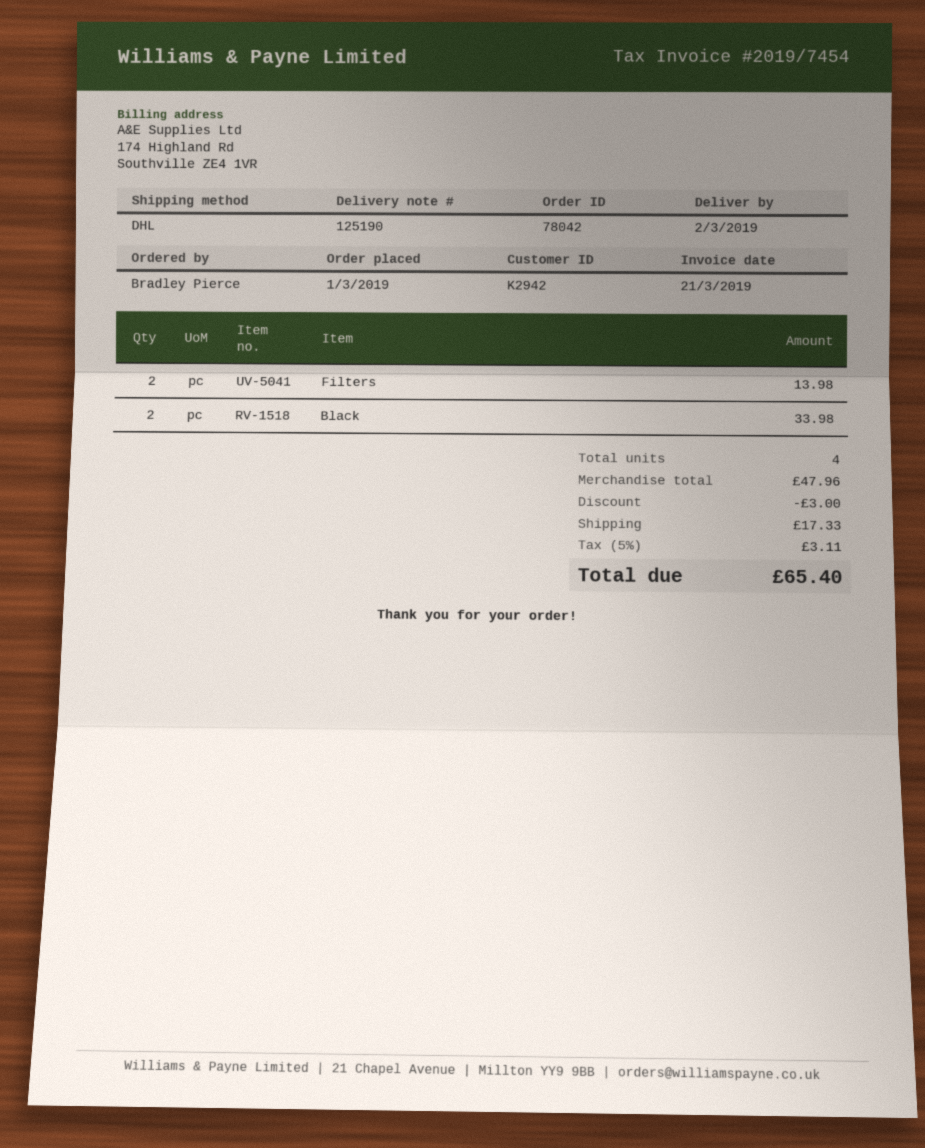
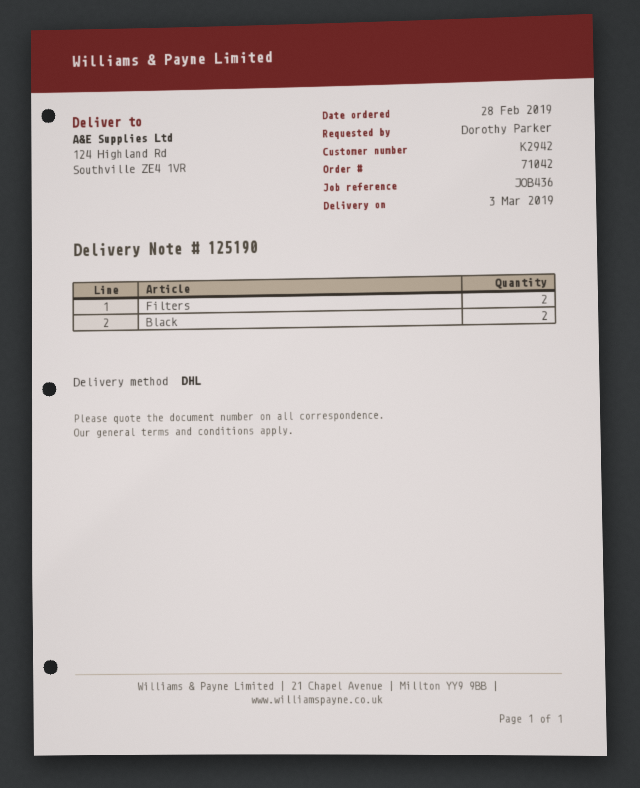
order number: 78042 -> 71042
order date: 2019-03-01 -> 2019-02-28
delivery date: 2019-03-02 -> 2019-03-03
ordered by: Bradley Pierce -> Dorothy Parker

